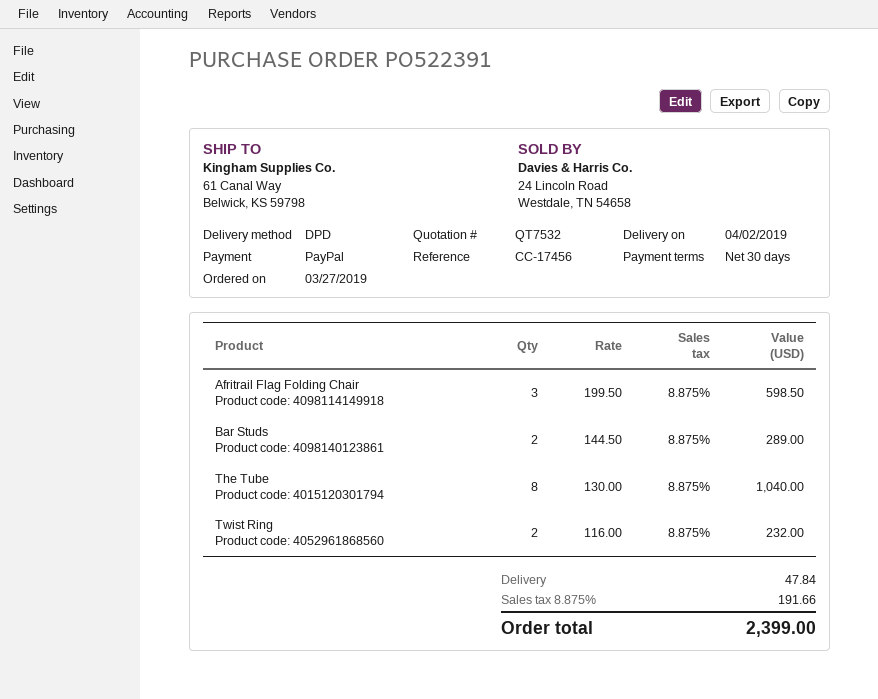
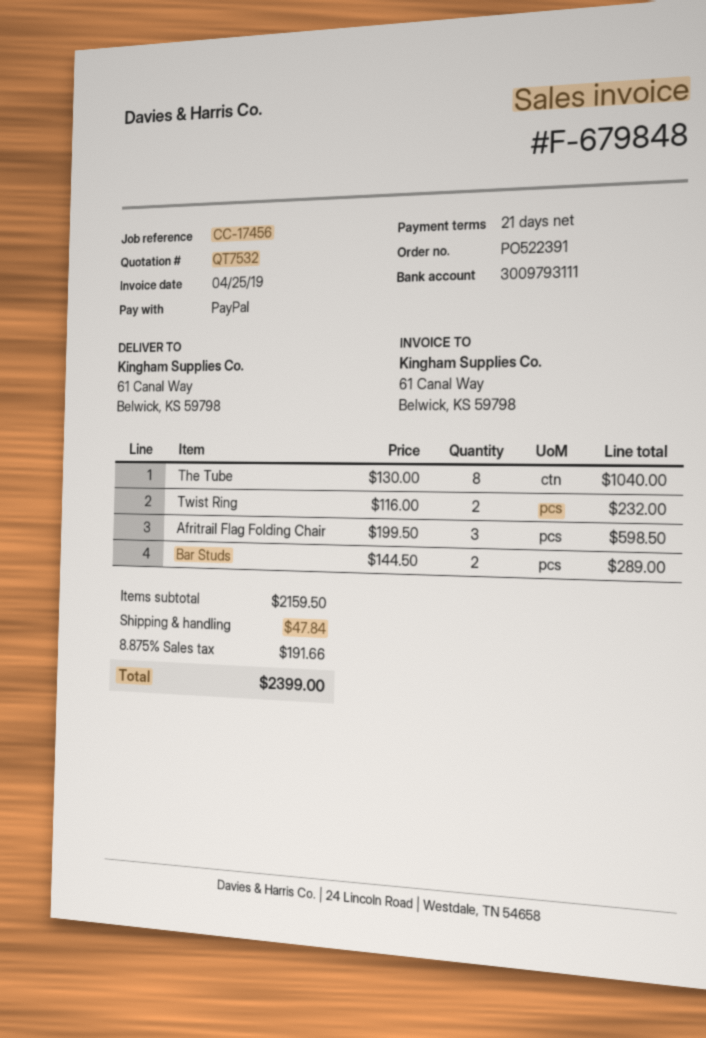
payment terms: 30 days -> 21 days

